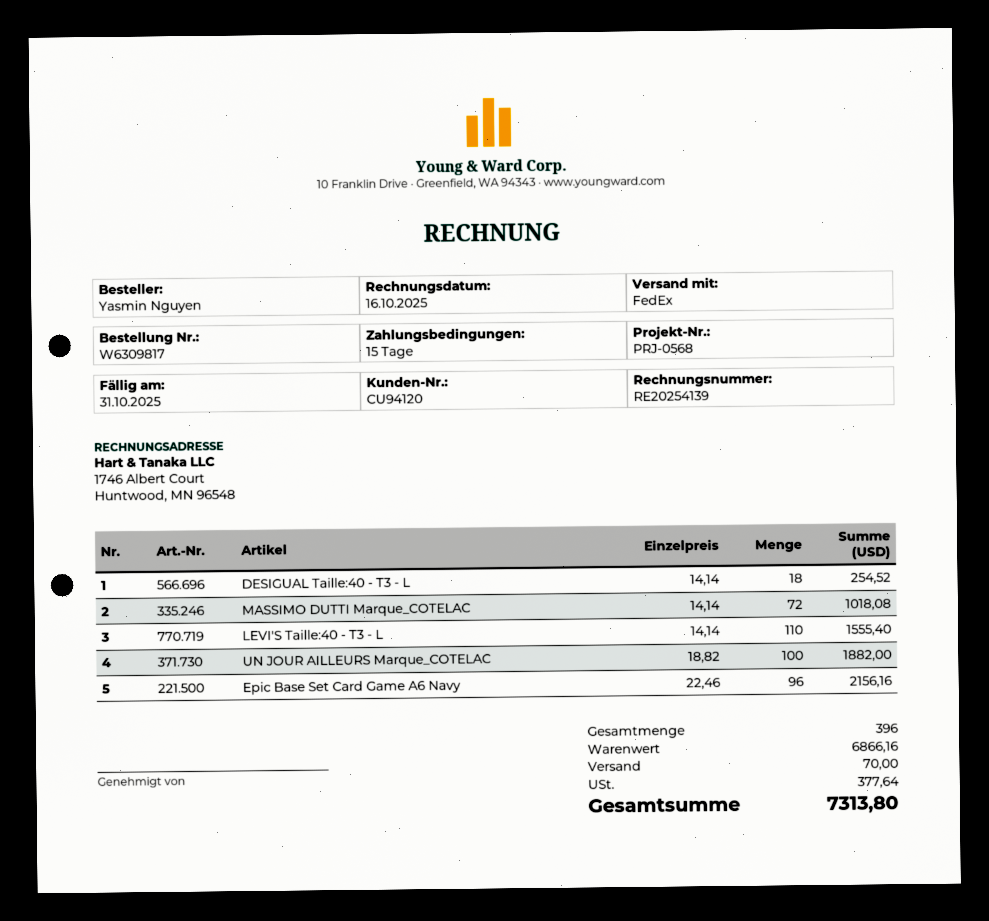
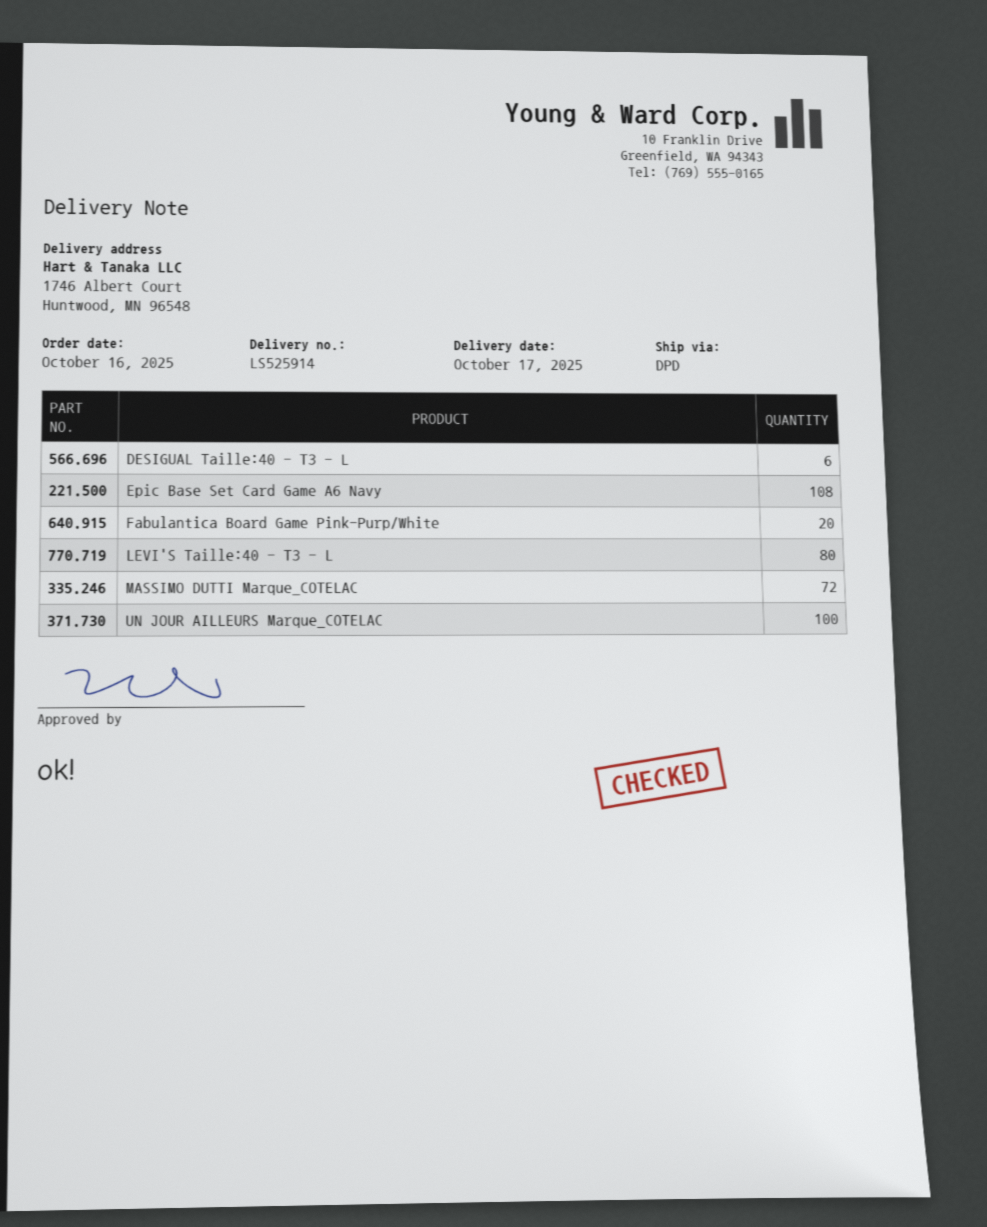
shipping method: FedEx -> DPD
DESIGUAL Taille:40 - T3 - L: 18 -> 6
LEVI'S Taille:40 - T3 - L: 110 -> 80
Epic Base Set Card Game A6 Navy: 96 -> 108
Fabulantica Board Game Pink-Purp/White: none -> 20

